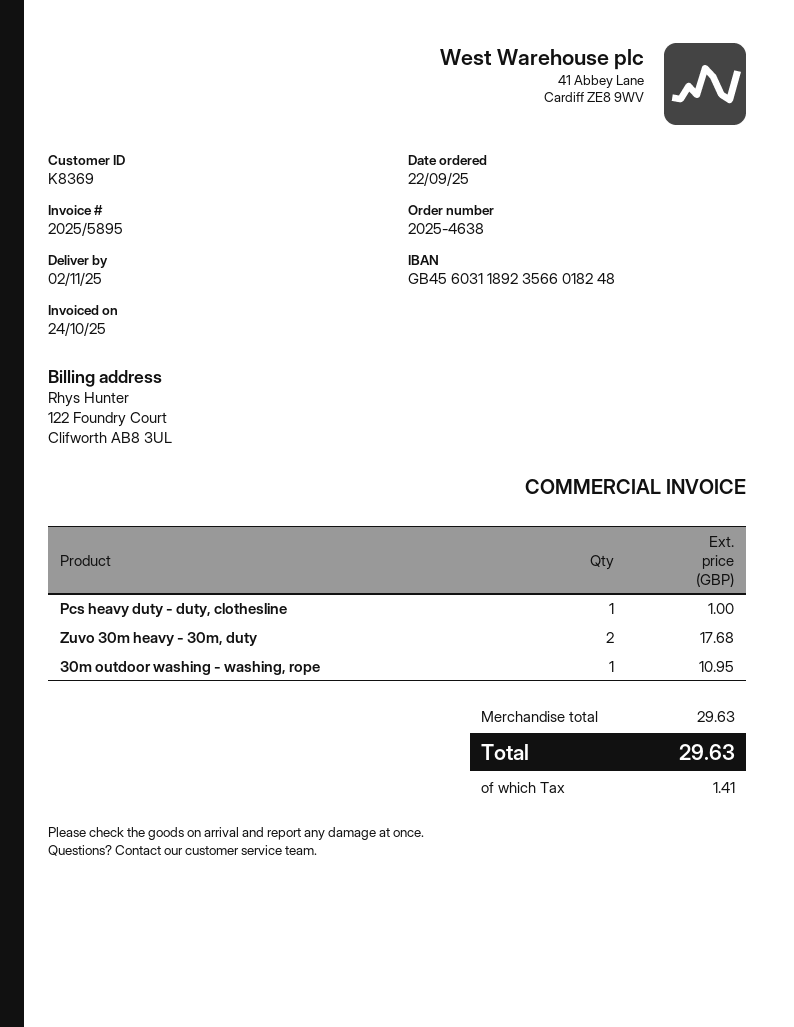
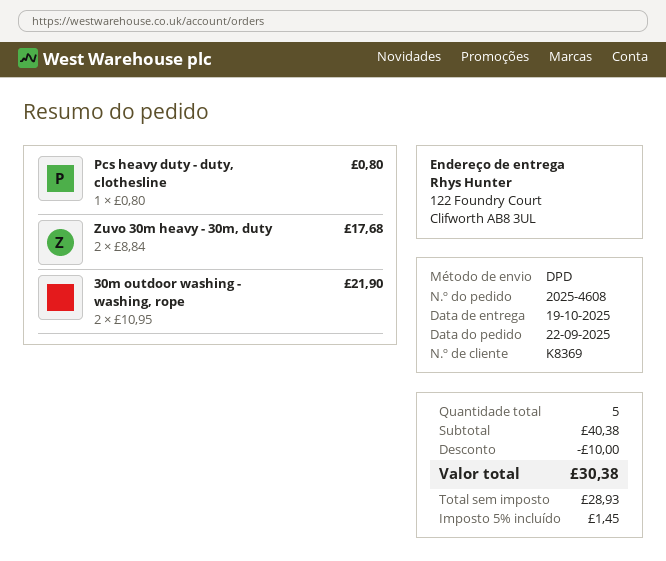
order number: 2025-4638 -> 2025-4608
delivery date: 2025-11-02 -> 2025-10-19
Pcs heavy duty - duty, clothesline: 1 for 1.00 -> 1 for 0.80
30m outdoor washing - washing, rope: 1 for 10.95 -> 2 for 21.90
subtotal: 29.63 -> 40.38
discount: none -> 10.00
tax: 1.41 -> 1.45
total: 29.63 -> 30.38

